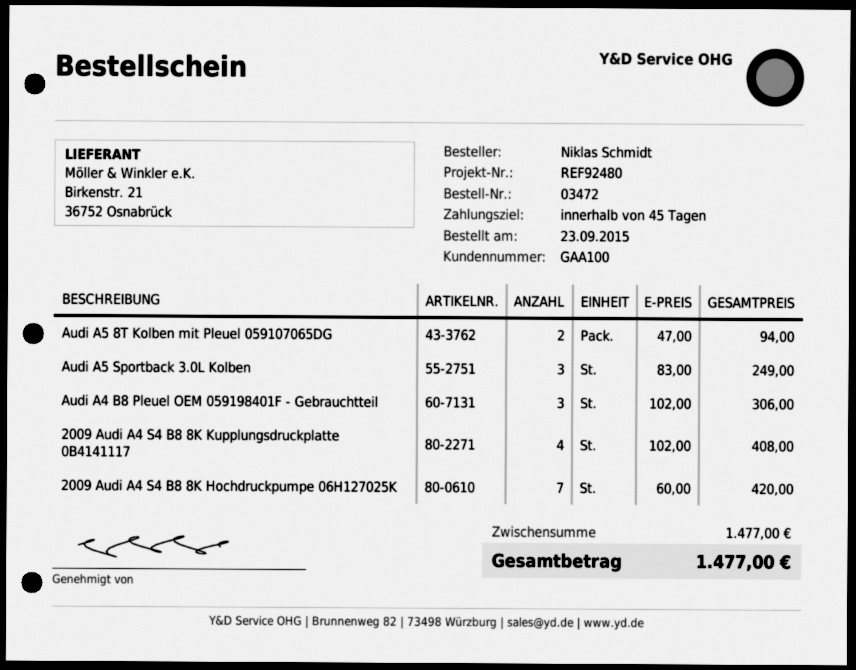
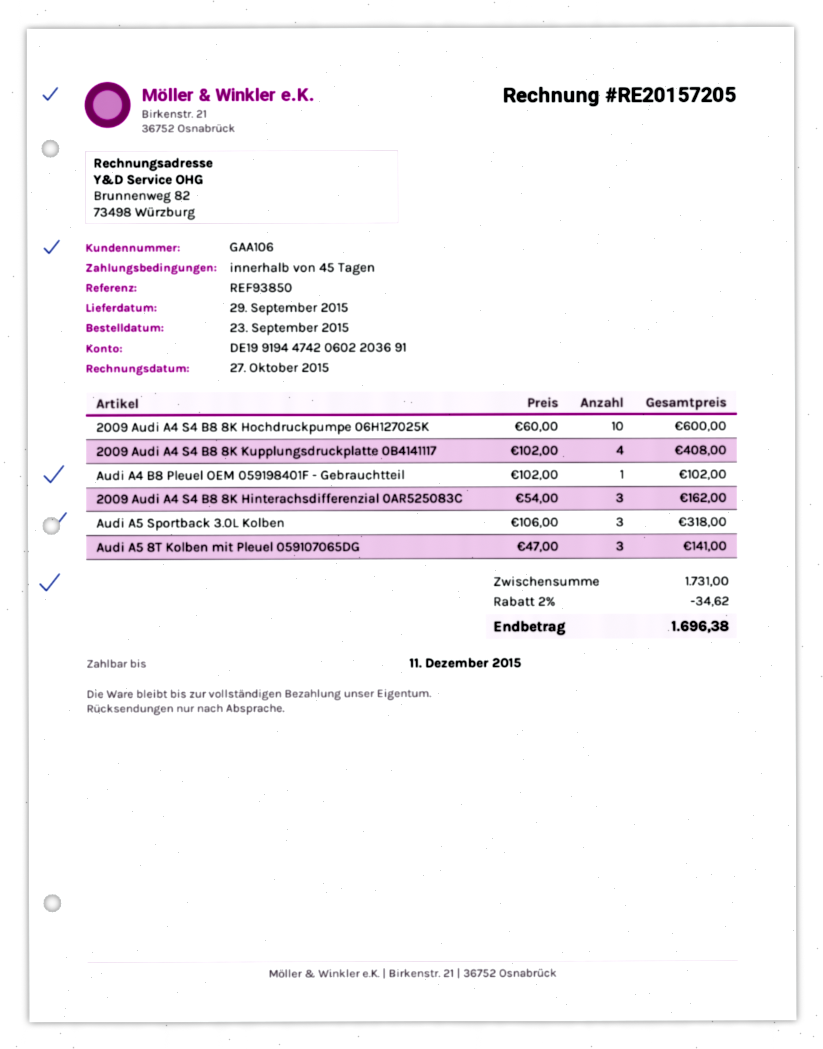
customer number: GAA100 -> GAA106
reference: REF92480 -> REF93850
Audi A5 8T Kolben mit Pleuel 059107065DG: 2 x 47.00 = 94.00 -> 3 x 47.00 = 141.00
Audi A5 Sportback 3.0L Kolben: 3 x 83.00 = 249.00 -> 3 x 106.00 = 318.00
Audi A4 B8 Pleuel OEM 059198401F - Gebrauchtteil: 3 x 102.00 = 306.00 -> 1 x 102.00 = 102.00
2009 Audi A4 S4 B8 8K Hochdruckpumpe 06H127025K: 7 x 60.00 = 420.00 -> 10 x 60.00 = 600.00
2009 Audi A4 S4 B8 8K Hinterachsdifferenzial 0AR525083C: none -> 3 x 54.00 = 162.00
subtotal: 1477.00 -> 1731.00
discount: none -> 2% = 34.62
total: 1477.00 -> 1696.38

